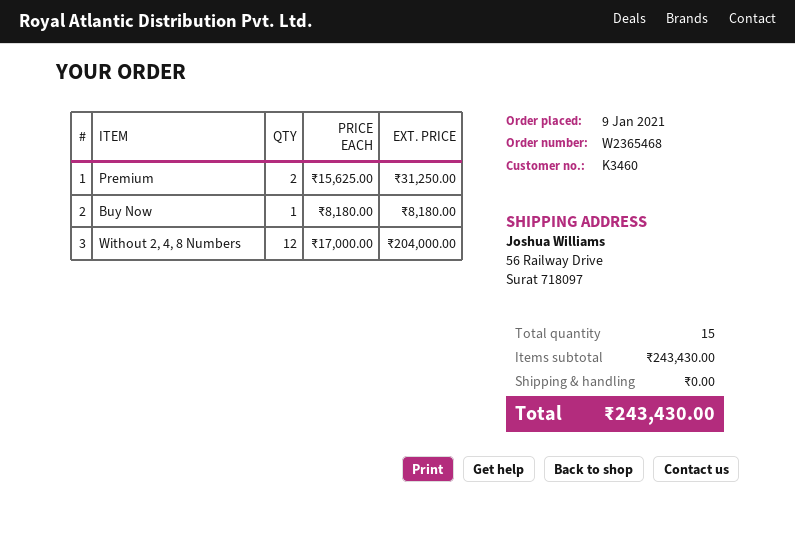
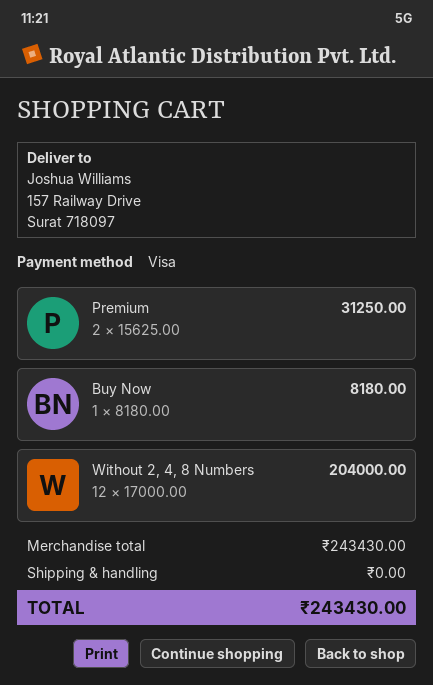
ship to: 56 Railway Drive, Surat 718097 -> 157 Railway Drive, Surat 718097

